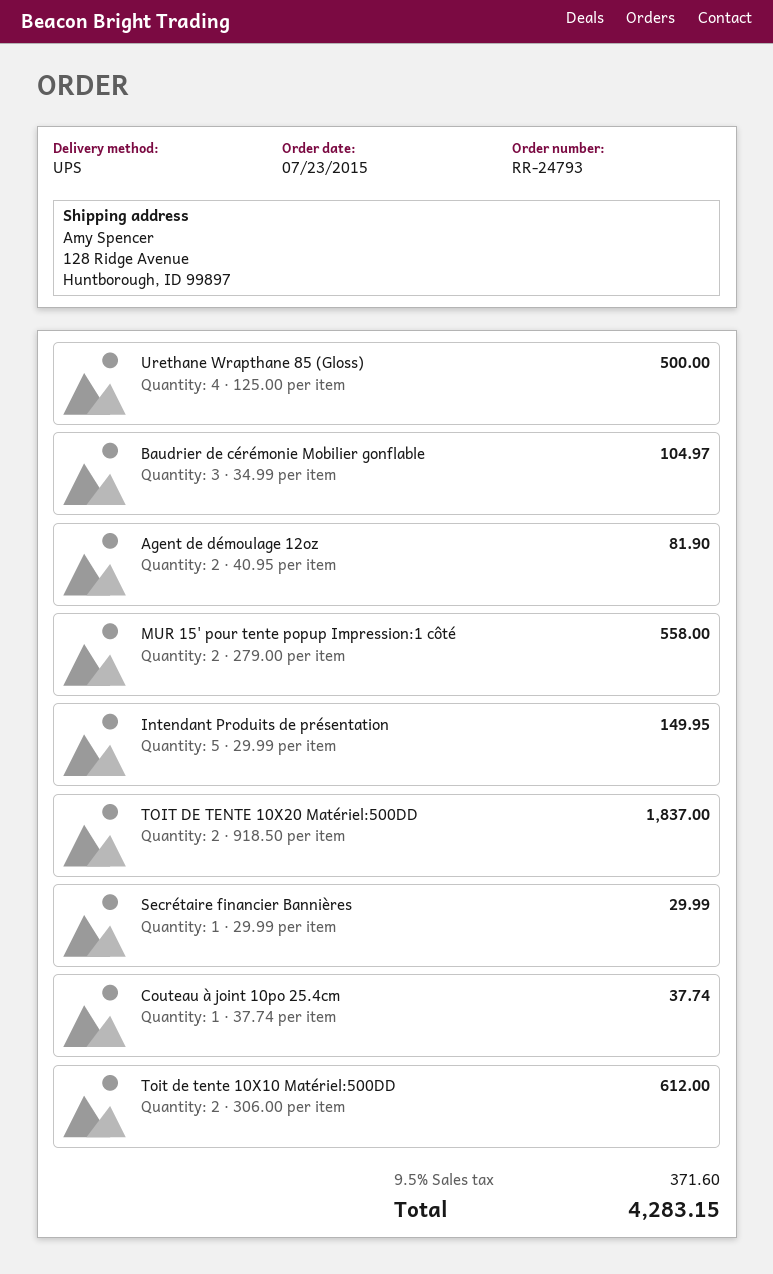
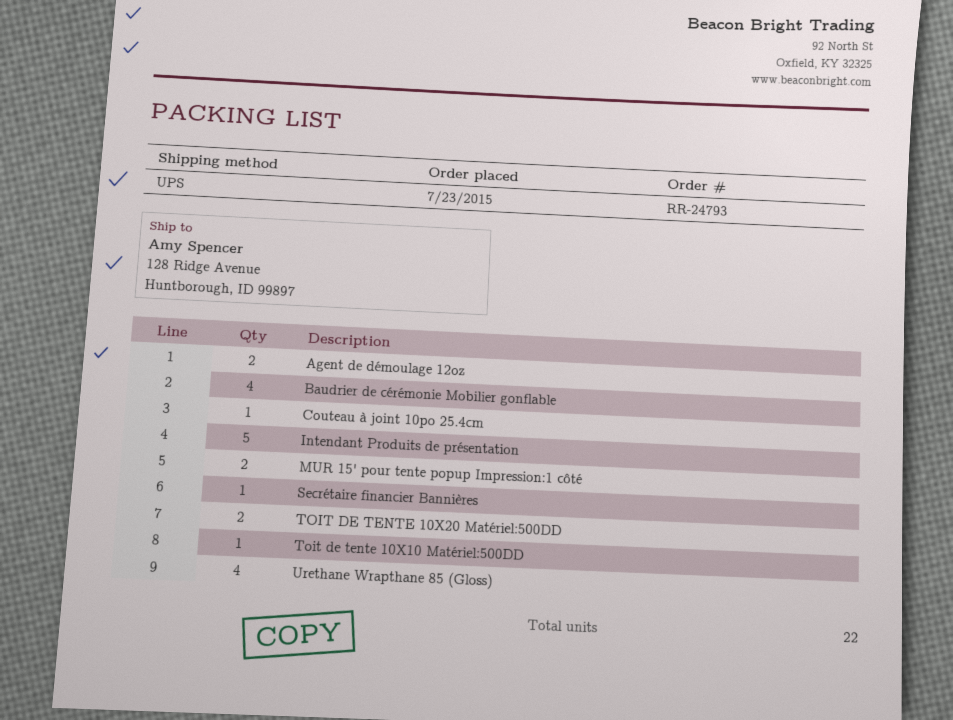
Baudrier de cérémonie Mobilier gonflable: 3 -> 4
Toit de tente 10X10 Matériel:500DD: 2 -> 1

